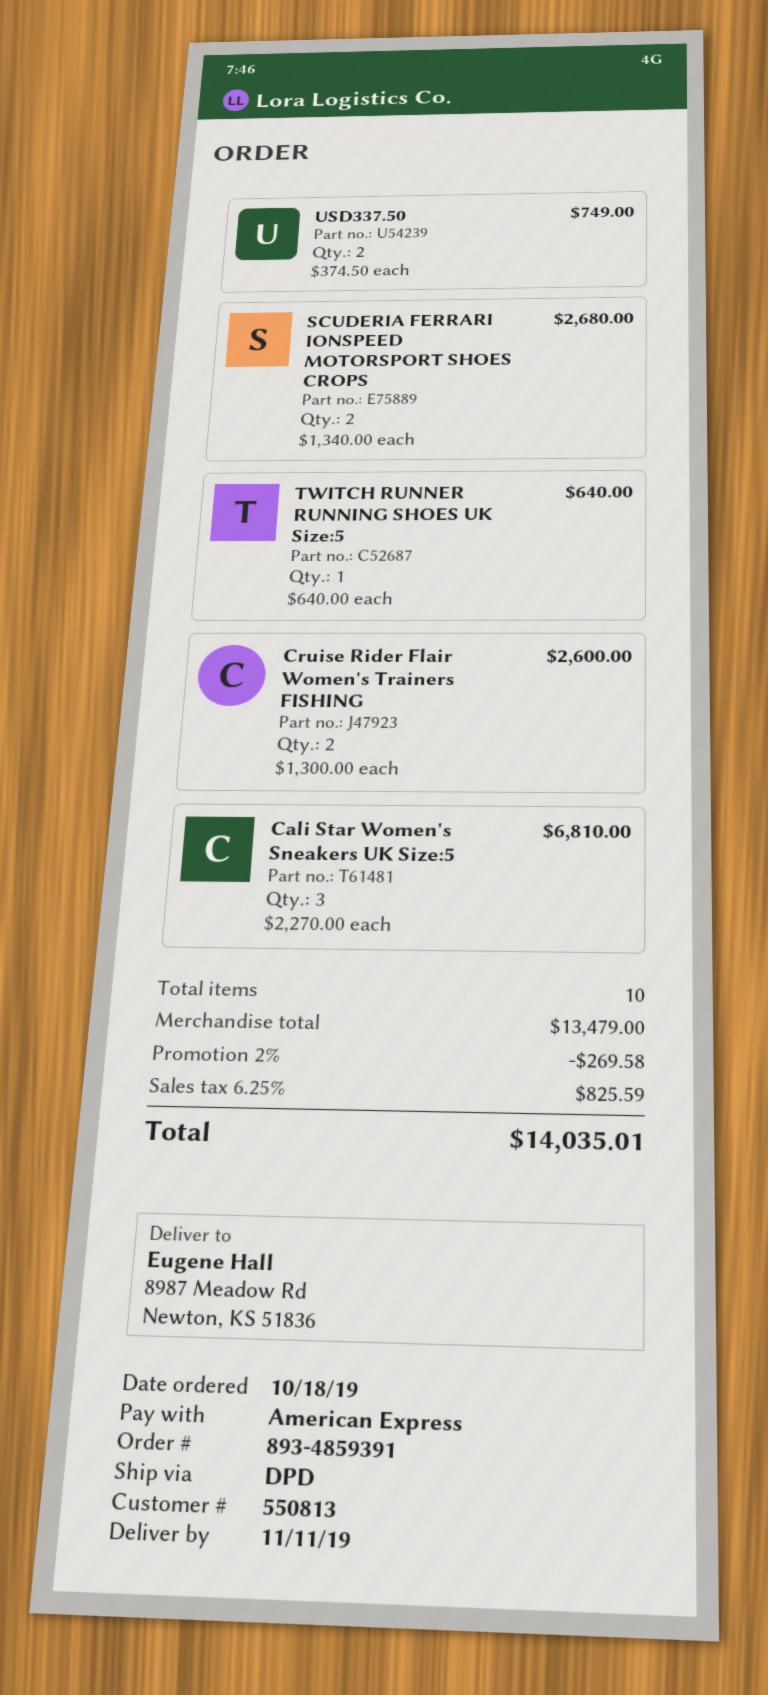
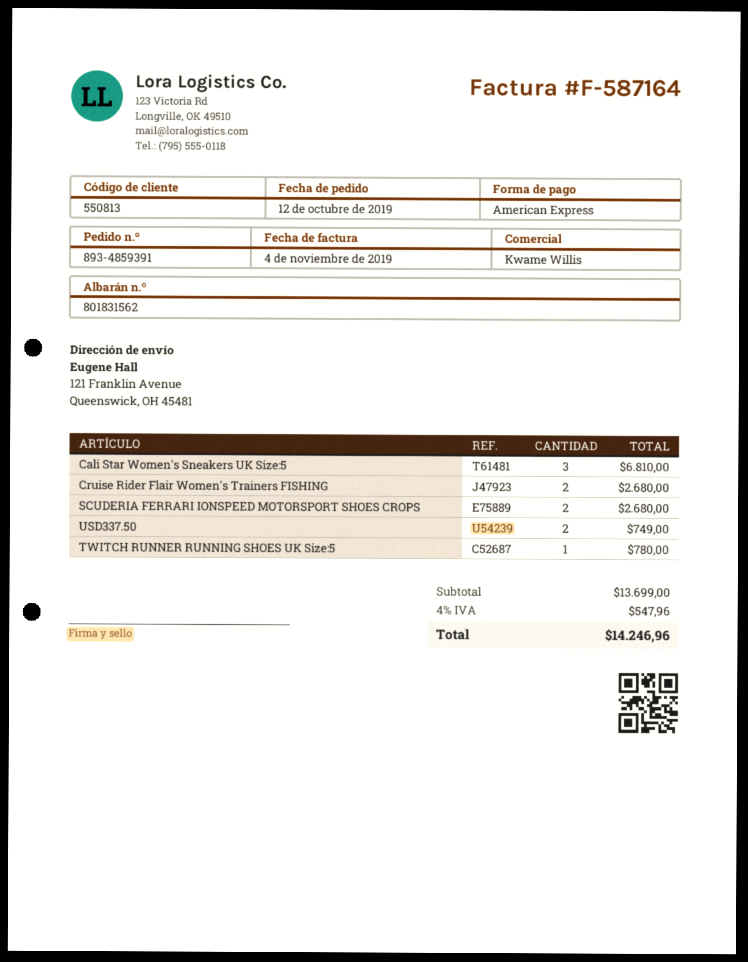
order date: 2019-10-18 -> 2019-10-12
ship to: 8987 Meadow Rd, Newton, KS 51836 -> 121 Franklin Avenue, Queenswick, OH 45481
TWITCH RUNNER RUNNING SHOES UK Size:5: 1 for 640.00 -> 1 for 780.00
Cruise Rider Flair Women's Trainers FISHING: 2 for 2600.00 -> 2 for 2680.00
subtotal: 13479.00 -> 13699.00
discount: 2% = 269.58 -> none
tax: 6.25% = 825.59 -> 4% = 547.96
total: 14035.01 -> 14246.96

